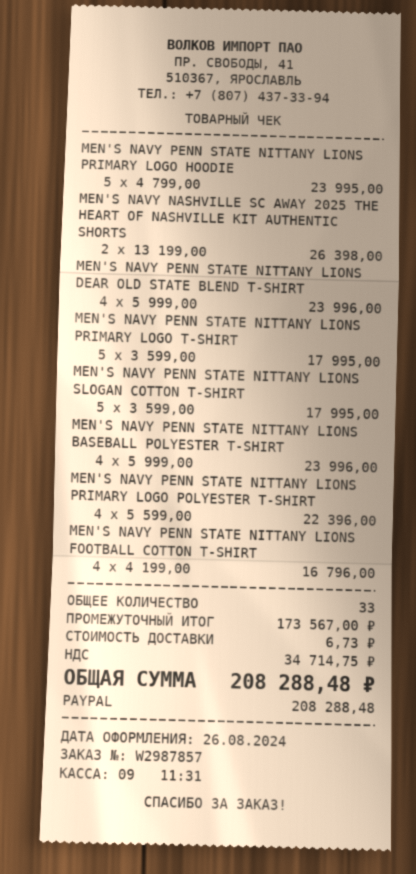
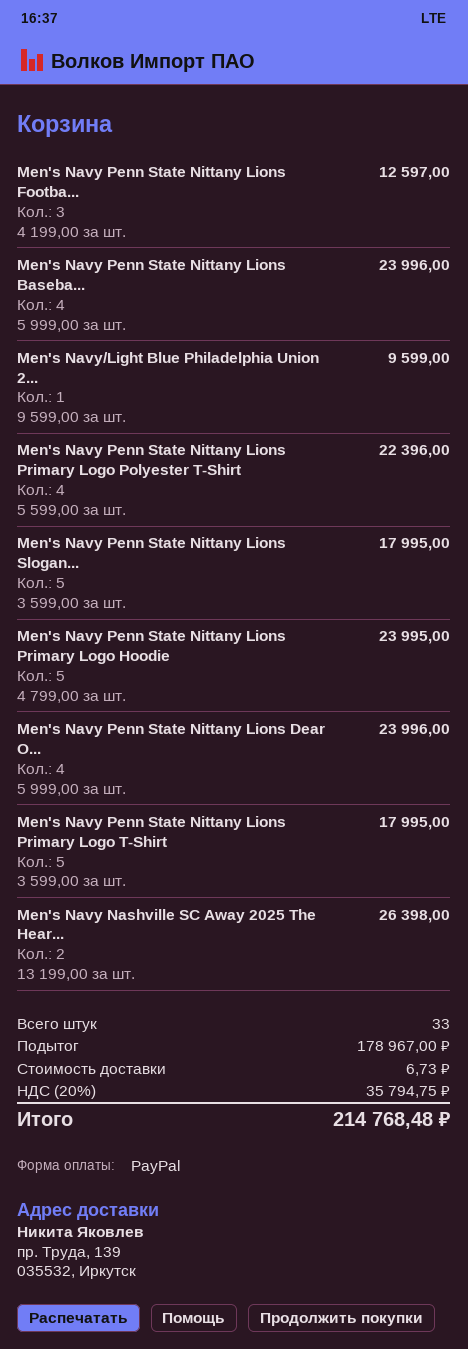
MEN'S NAVY PENN STATE NITTANY LIONS FOOTBALL COTTON T-SHIRT: 4 x 4199.00 = 16796.00 -> 3 x 4199.00 = 12597.00
Men's Navy/Light Blue Philadelphia Union 2...: none -> 1 x 9599.00 = 9599.00
subtotal: 173567.00 -> 178967.00
tax: 34714.75 -> 35794.75
total: 208288.48 -> 214768.48

